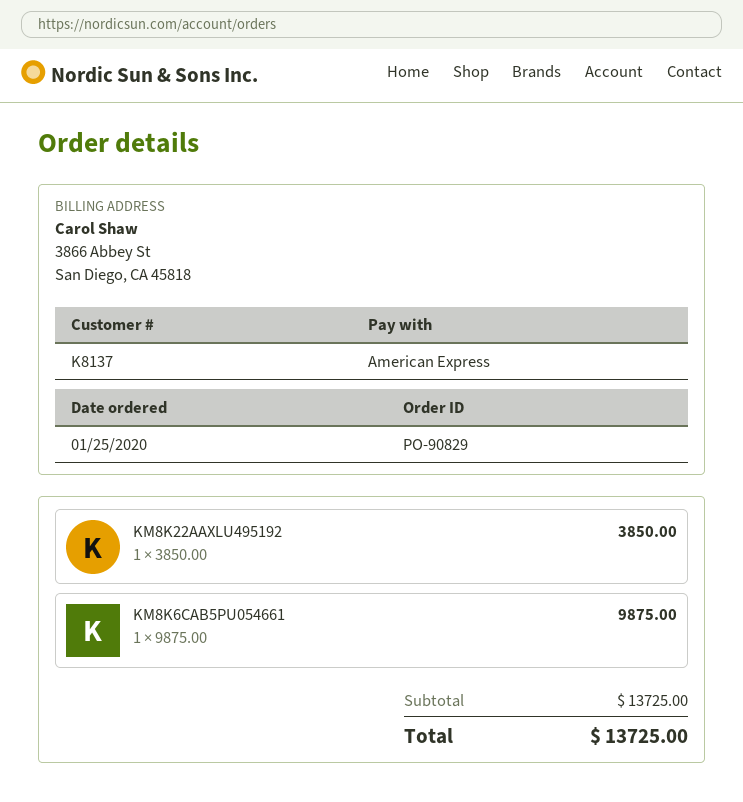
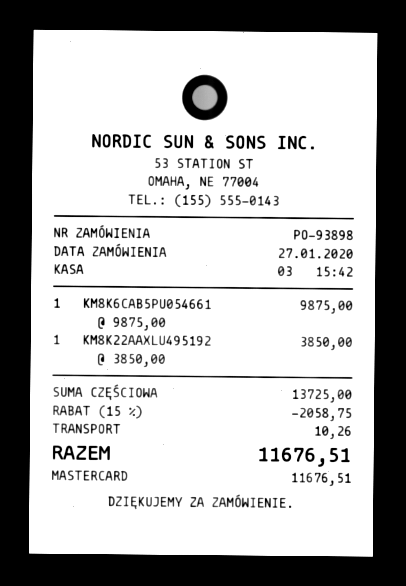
order number: PO-90829 -> PO-93898
order date: 2020-01-25 -> 2020-01-27
payment method: American Express -> Mastercard
discount: none -> 15% = 2058.75
shipping: none -> 10.26
total: 13725.00 -> 11676.51

